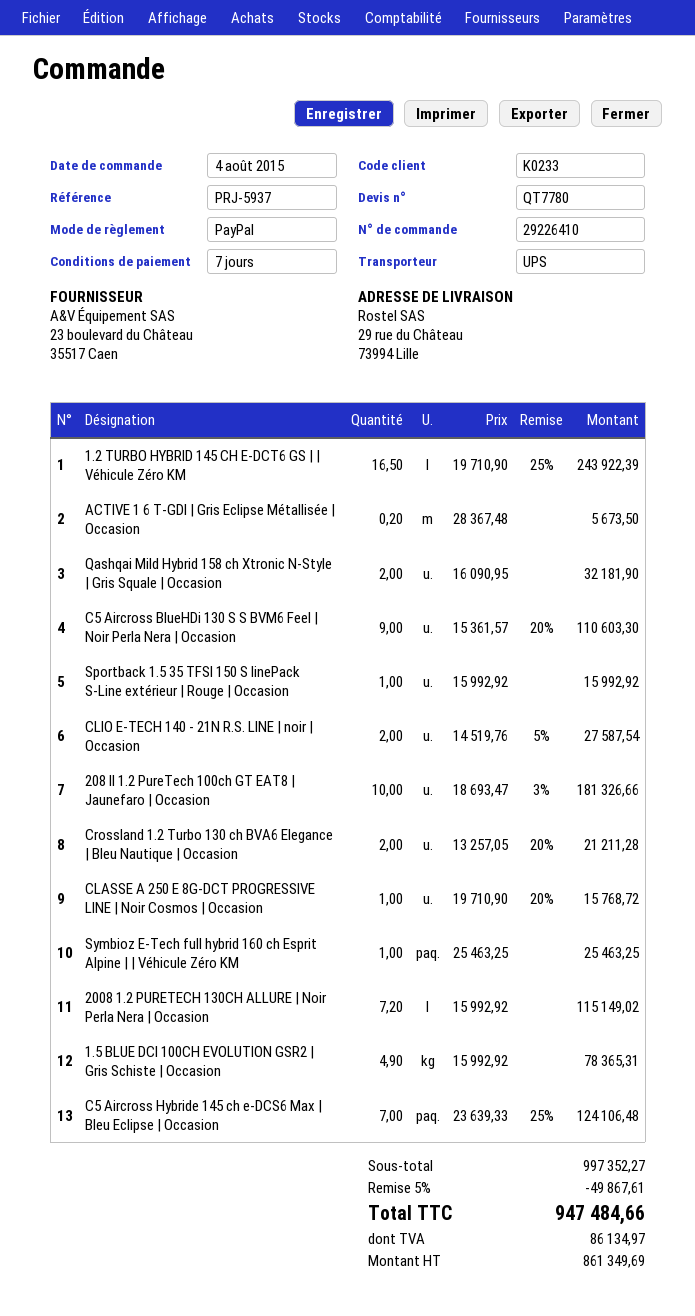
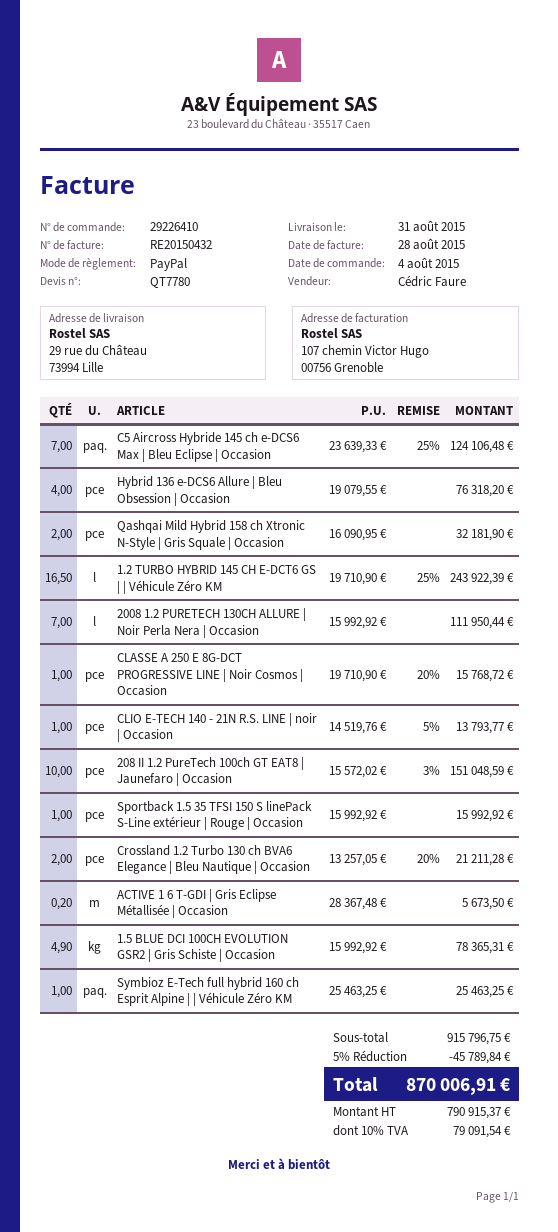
C5 Aircross BlueHDi 130 S S BVM6 Feel | Noir Perla Nera | Occasion: 9 x 15361.57 - 20% = 110603.30 -> none
CLIO E-TECH 140 - 21N R.S. LINE | noir | Occasion: 2 x 14519.76 - 5% = 27587.54 -> 1 x 14519.76 - 5% = 13793.77
208 II 1.2 PureTech 100ch GT EAT8 | Jaunefaro | Occasion: 10 x 18693.47 - 3% = 181326.66 -> 10 x 15572.02 - 3% = 151048.59
2008 1.2 PURETECH 130CH ALLURE | Noir Perla Nera | Occasion: 7.2 x 15992.92 = 115149.02 -> 7 x 15992.92 = 111950.44
Hybrid 136 e-DCS6 Allure | Bleu Obsession | Occasion: none -> 4 x 19079.55 = 76318.20
subtotal: 997352.27 -> 915796.75
discount: 5% = 49867.61 -> 5% = 45789.84
net: 861349.69 -> 790915.37
tax: 86134.97 -> 79091.54
total: 947484.66 -> 870006.91

